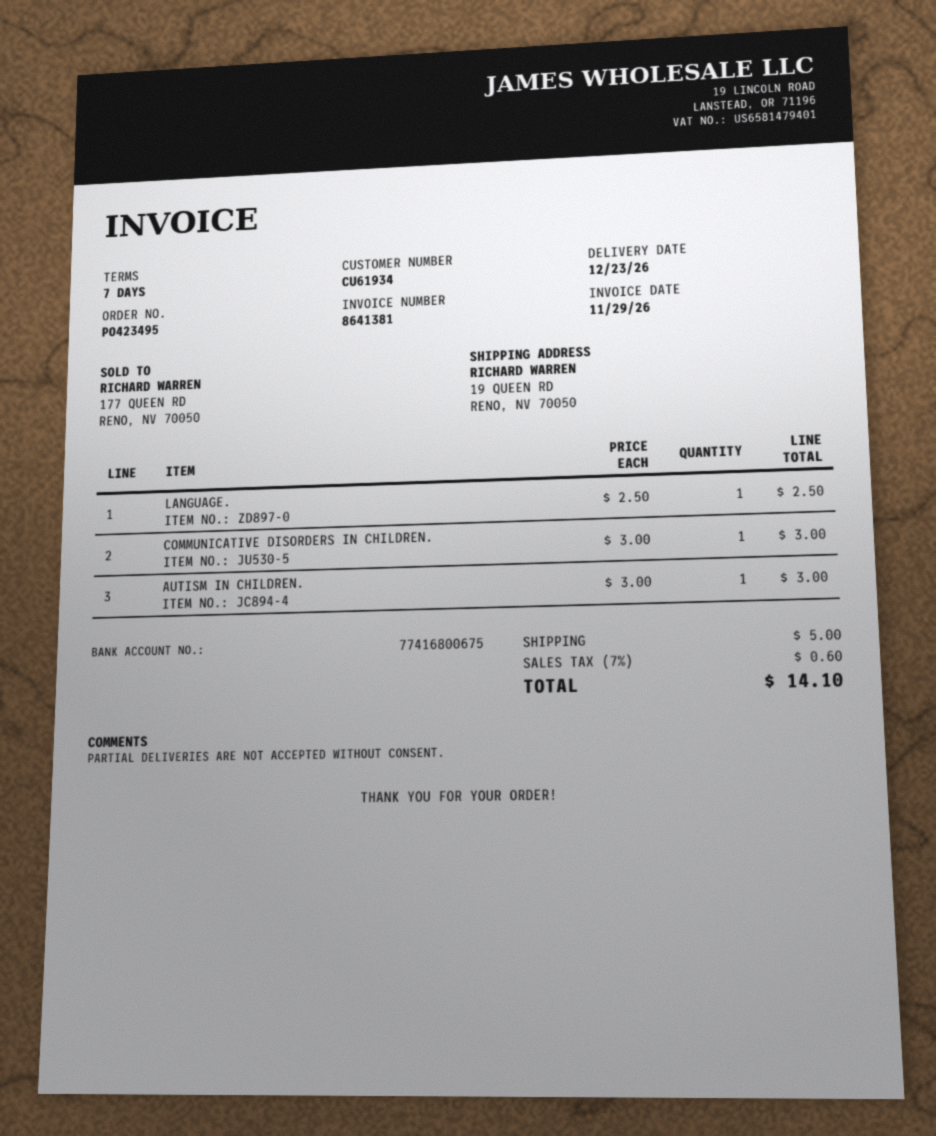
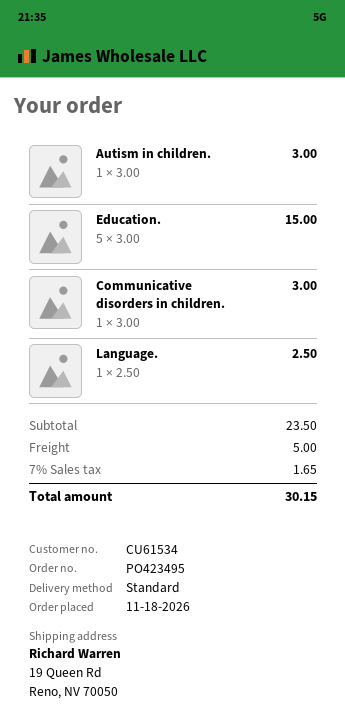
customer number: CU61934 -> CU61534
Education.: none -> 5 x 3.00 = 15.00
tax: 7% = 0.60 -> 7% = 1.65
total: 14.10 -> 30.15

